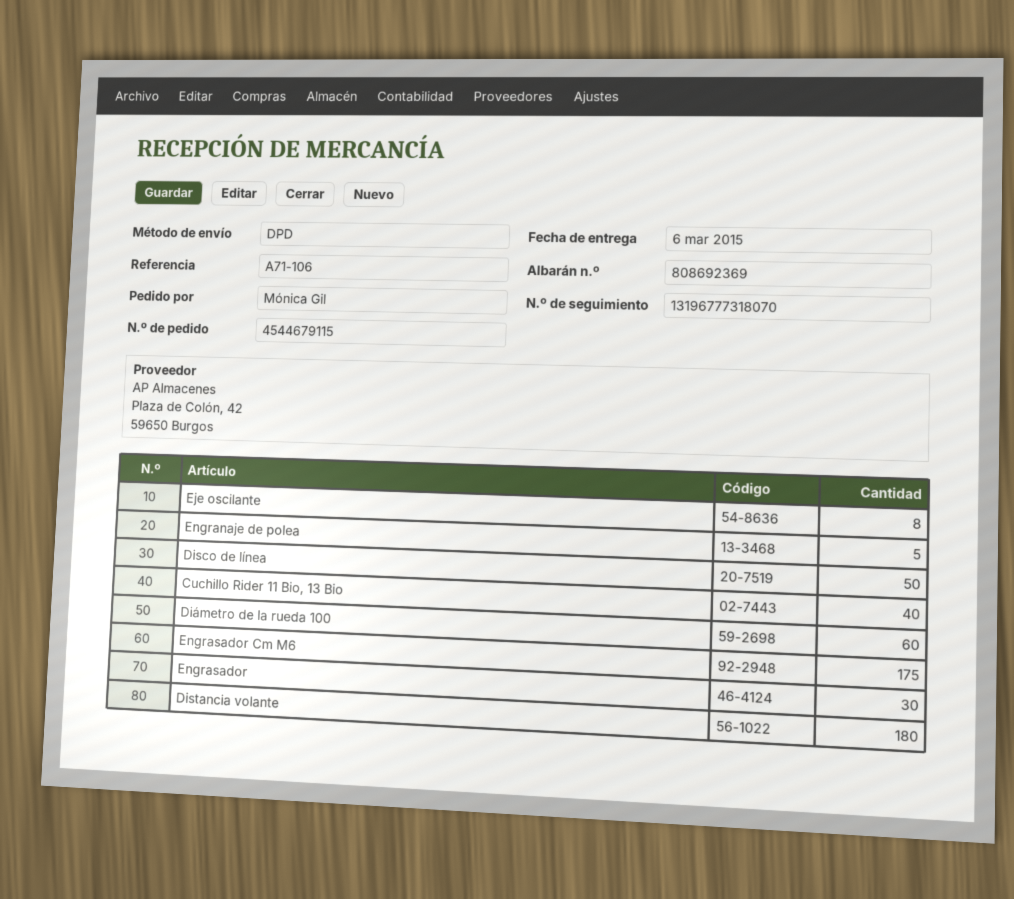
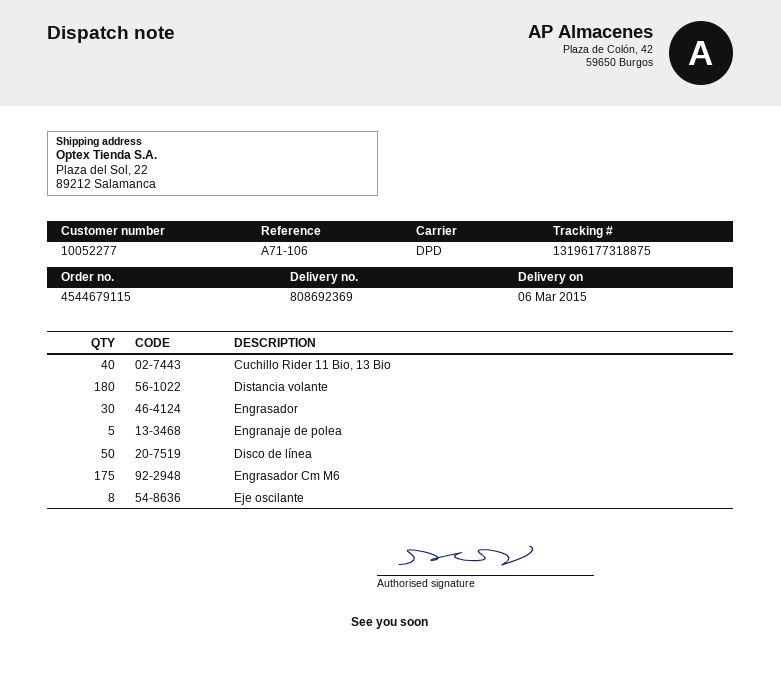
tracking number: 13196777318070 -> 13196177318875
Diámetro de la rueda 100: 60 -> none

